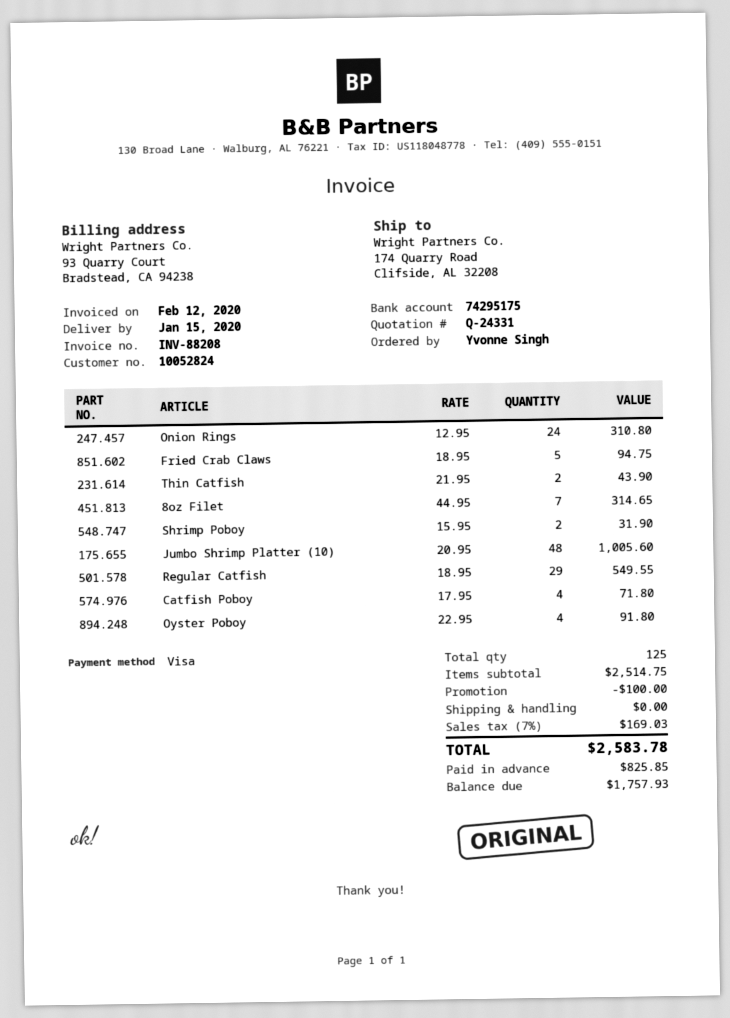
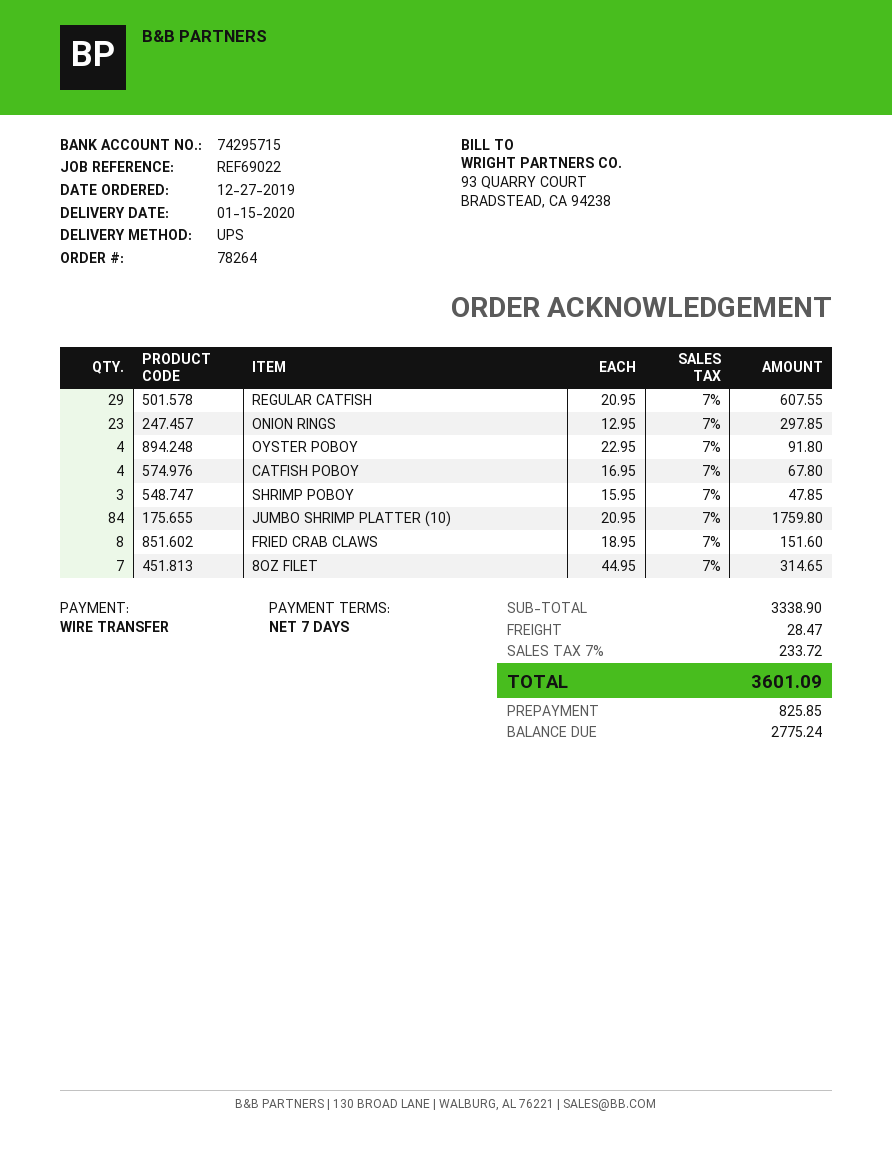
payment method: Visa -> bank transfer
bank account: 74295175 -> 74295715
Onion Rings: 24 x 12.95 = 310.80 -> 23 x 12.95 = 297.85
Fried Crab Claws: 5 x 18.95 = 94.75 -> 8 x 18.95 = 151.60
Thin Catfish: 2 x 21.95 = 43.90 -> none
Shrimp Poboy: 2 x 15.95 = 31.90 -> 3 x 15.95 = 47.85
Jumbo Shrimp Platter (10): 48 x 20.95 = 1005.60 -> 84 x 20.95 = 1759.80
Regular Catfish: 29 x 18.95 = 549.55 -> 29 x 20.95 = 607.55
Catfish Poboy: 4 x 17.95 = 71.80 -> 4 x 16.95 = 67.80
subtotal: 2514.75 -> 3338.90
discount: 100.00 -> none
shipping: 0.00 -> 28.47
tax: 7% = 169.03 -> 7% = 233.72
total: 2583.78 -> 3601.09
balance: 1757.93 -> 2775.24

